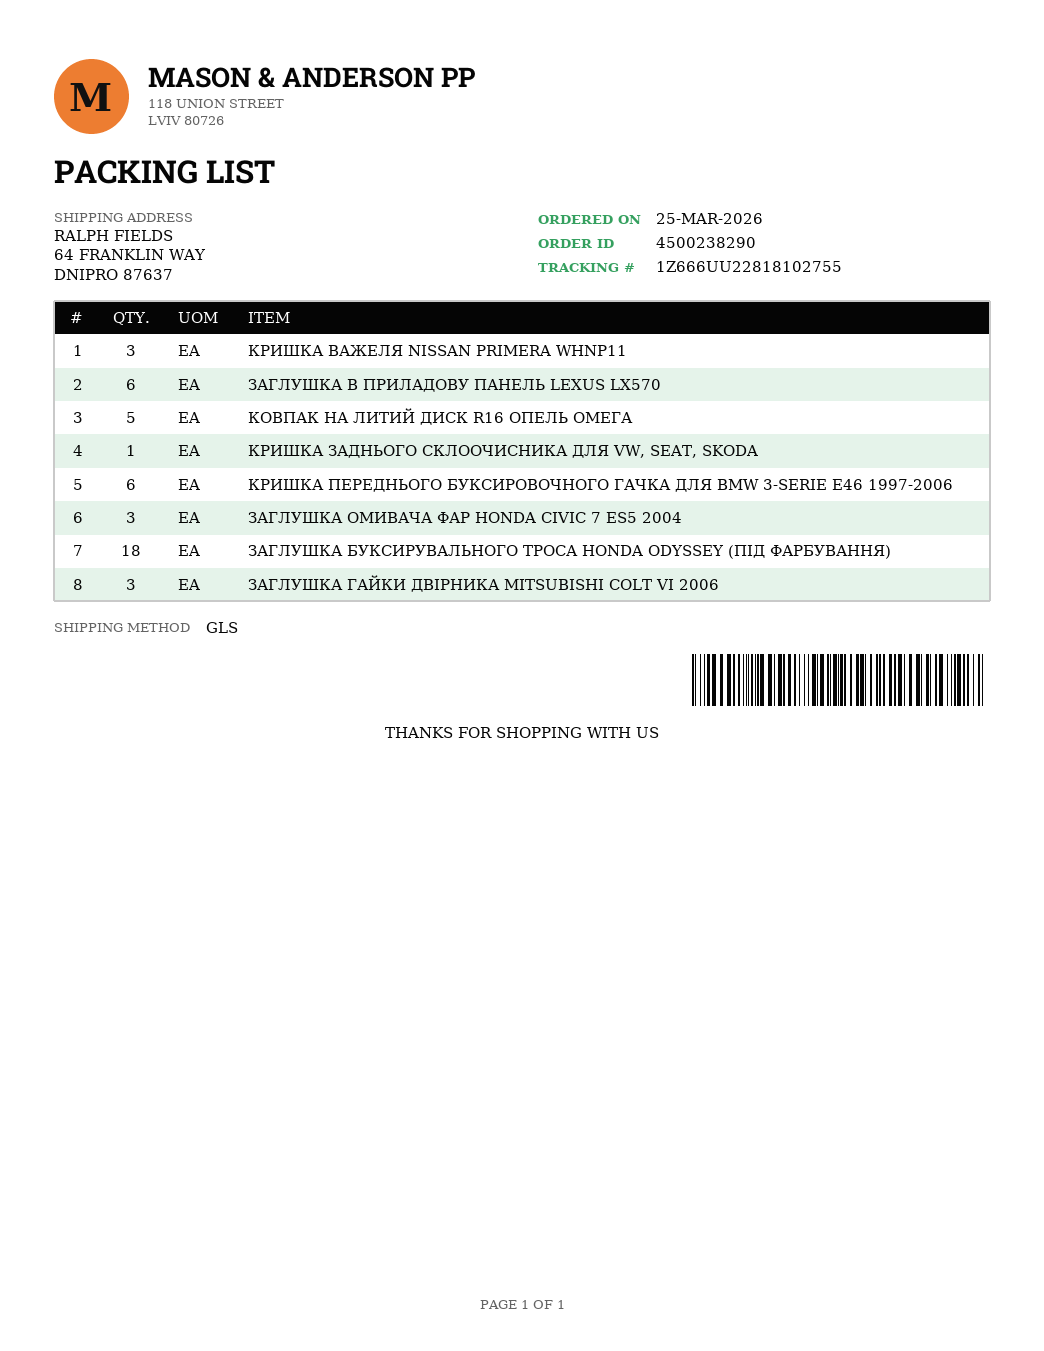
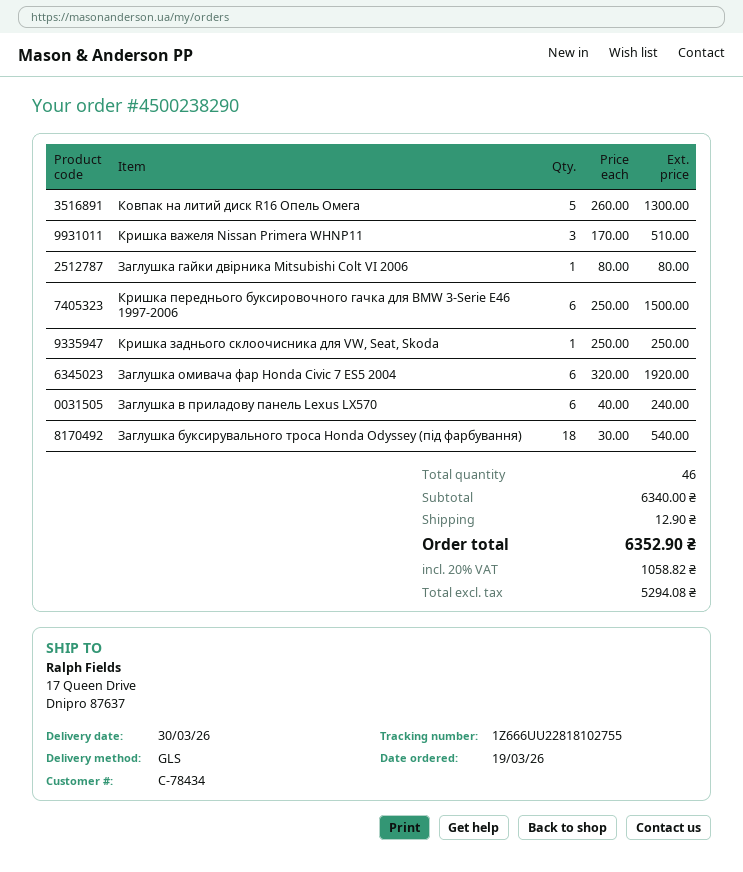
order date: 2026-03-25 -> 2026-03-19
ship to: 64 FRANKLIN WAY, DNIPRO 87637 -> 17 Queen Drive, Dnipro 87637
ЗАГЛУШКА ОМИВАЧА ФАР HONDA CIVIC 7 ES5 2004: 3 -> 6
ЗАГЛУШКА ГАЙКИ ДВІРНИКА MITSUBISHI COLT VI 2006: 3 -> 1

